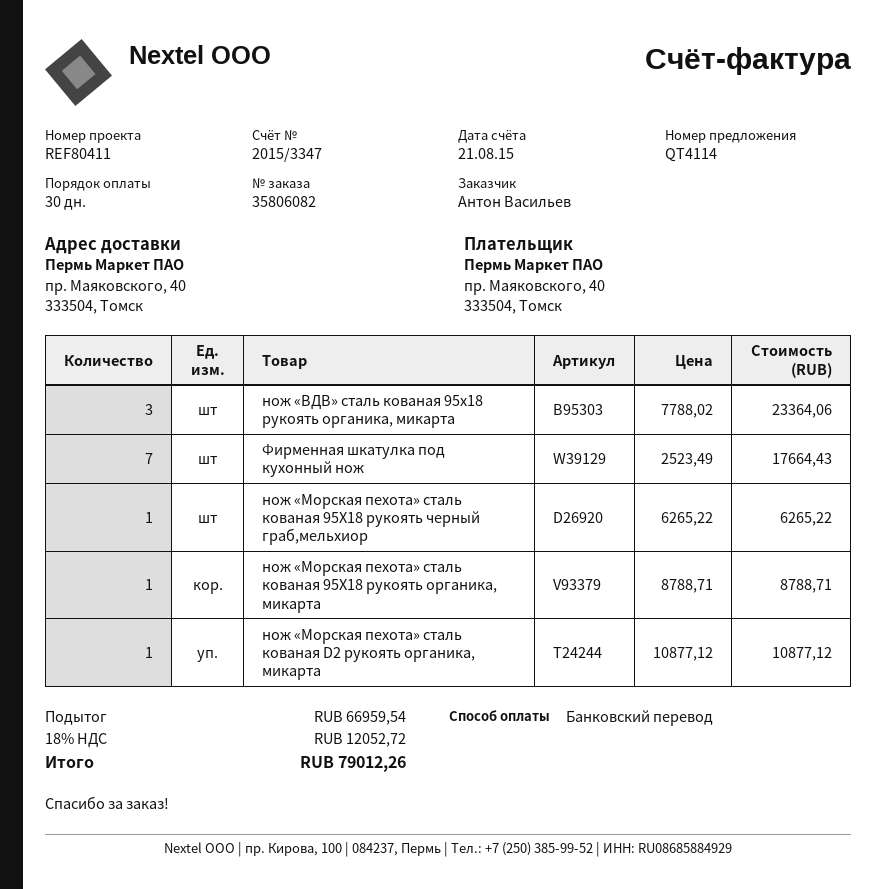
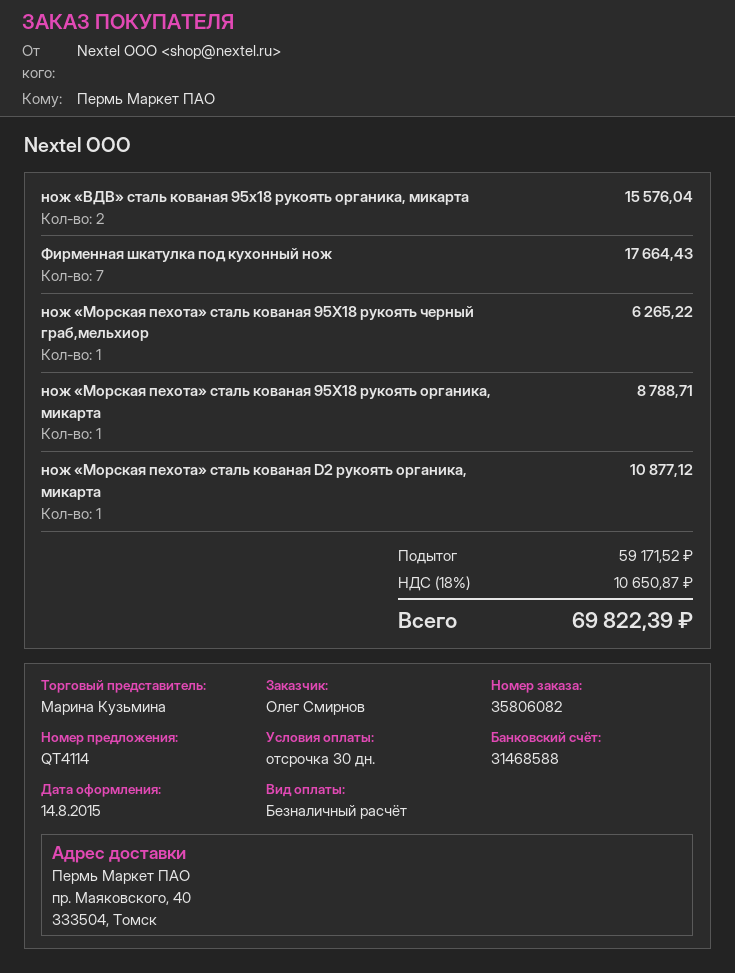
ordered by: Антон Васильев -> Олег Смирнов
нож «ВДВ» сталь кованая 95х18 рукоять органика, микарта: 3 for 23364.06 -> 2 for 15576.04
subtotal: 66959.54 -> 59171.52
tax: 18% = 12052.72 -> 18% = 10650.87
total: 79012.26 -> 69822.39

